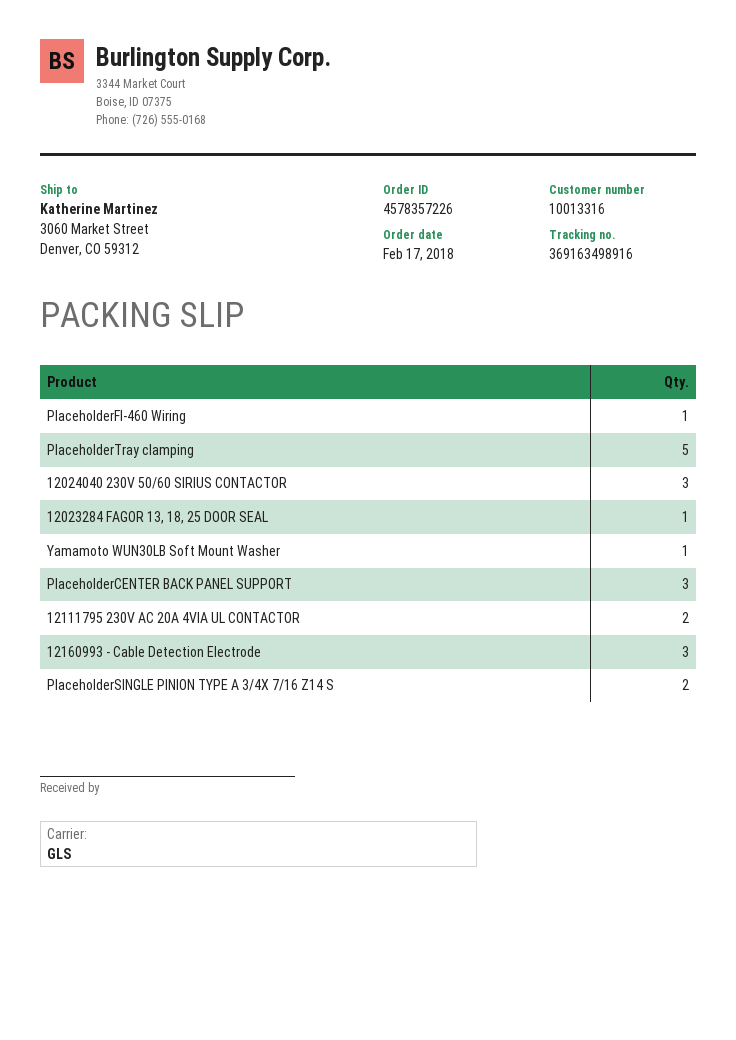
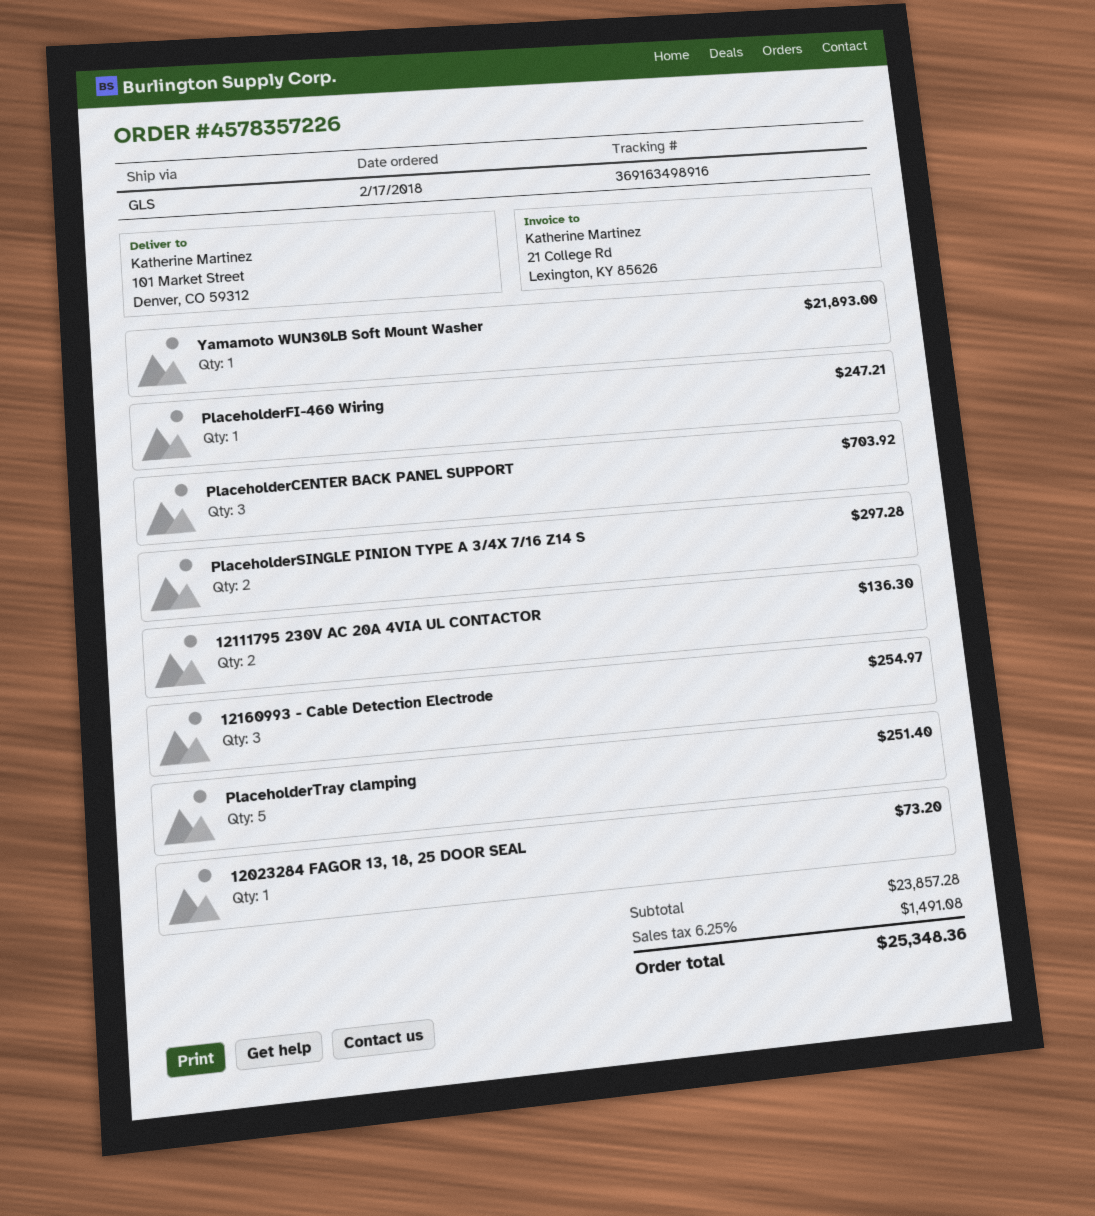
ship to: 3060 Market Street, Denver, CO 59312 -> 101 Market Street, Denver, CO 59312
12024040 230V 50/60 SIRIUS CONTACTOR: 3 -> none

